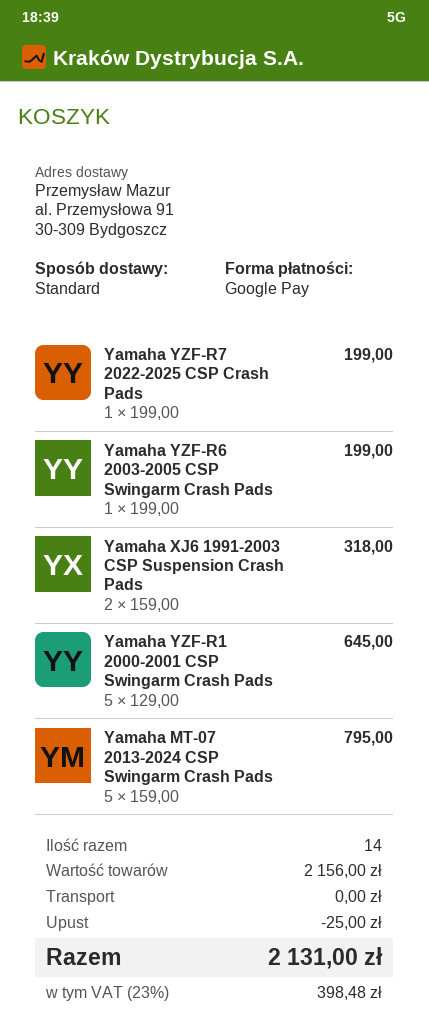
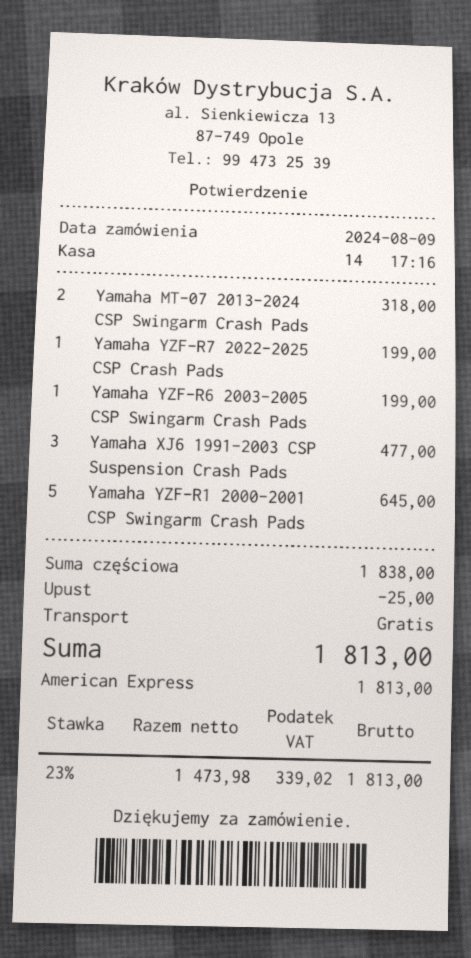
payment method: Google Pay -> American Express
Yamaha XJ6 1991-2003 CSP Suspension Crash Pads: 2 for 318.00 -> 3 for 477.00
Yamaha MT-07 2013-2024 CSP Swingarm Crash Pads: 5 for 795.00 -> 2 for 318.00
subtotal: 2156.00 -> 1838.00
tax: 23% = 398.48 -> 23% = 339.02
total: 2131.00 -> 1813.00

